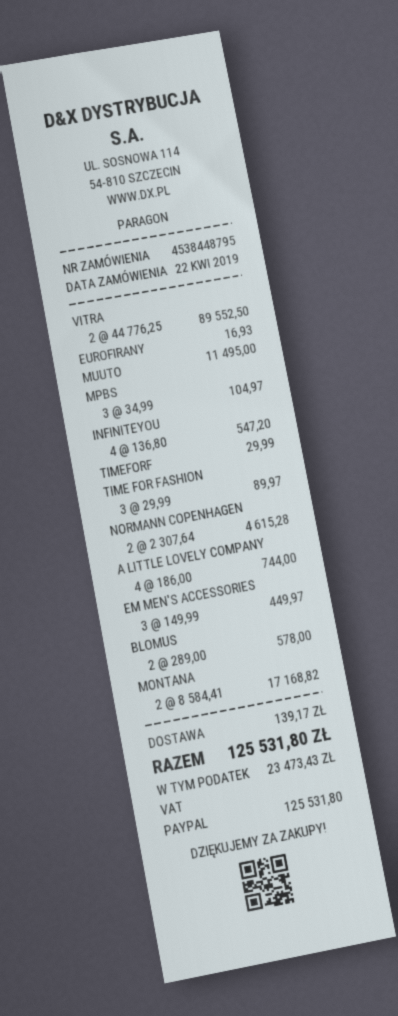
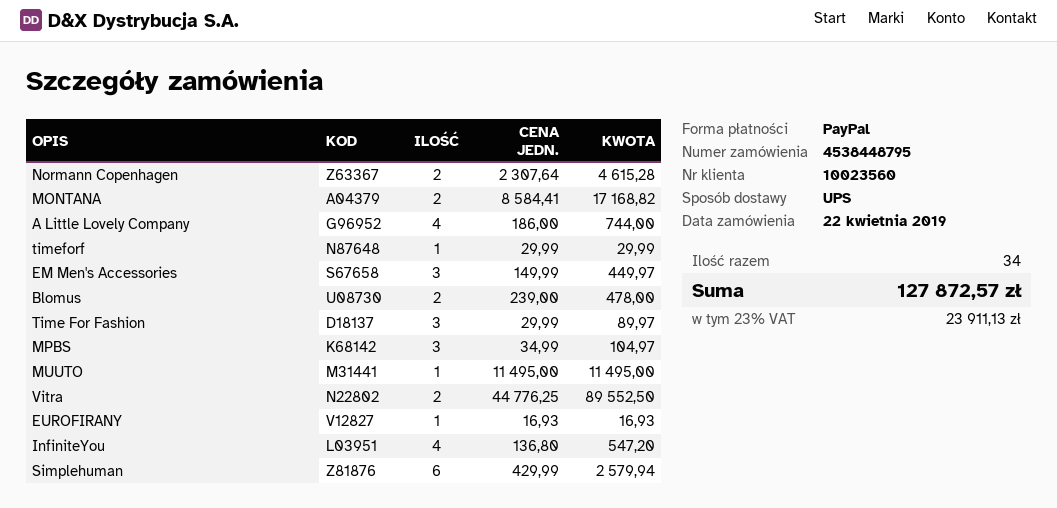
BLOMUS: 2 x 289.00 = 578.00 -> 2 x 239.00 = 478.00
Simplehuman: none -> 6 x 429.99 = 2579.94
shipping: 139.17 -> none
tax: 23473.43 -> 23911.13
total: 125531.80 -> 127872.57

